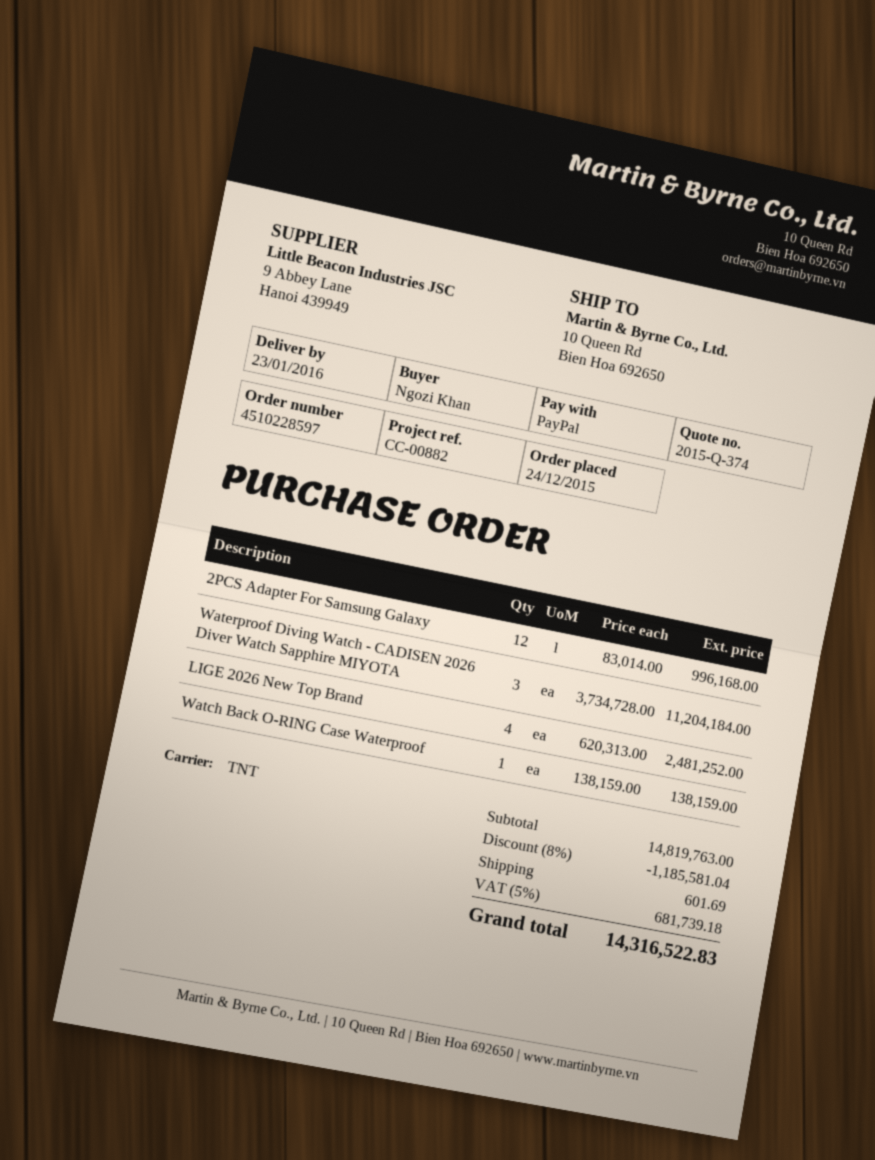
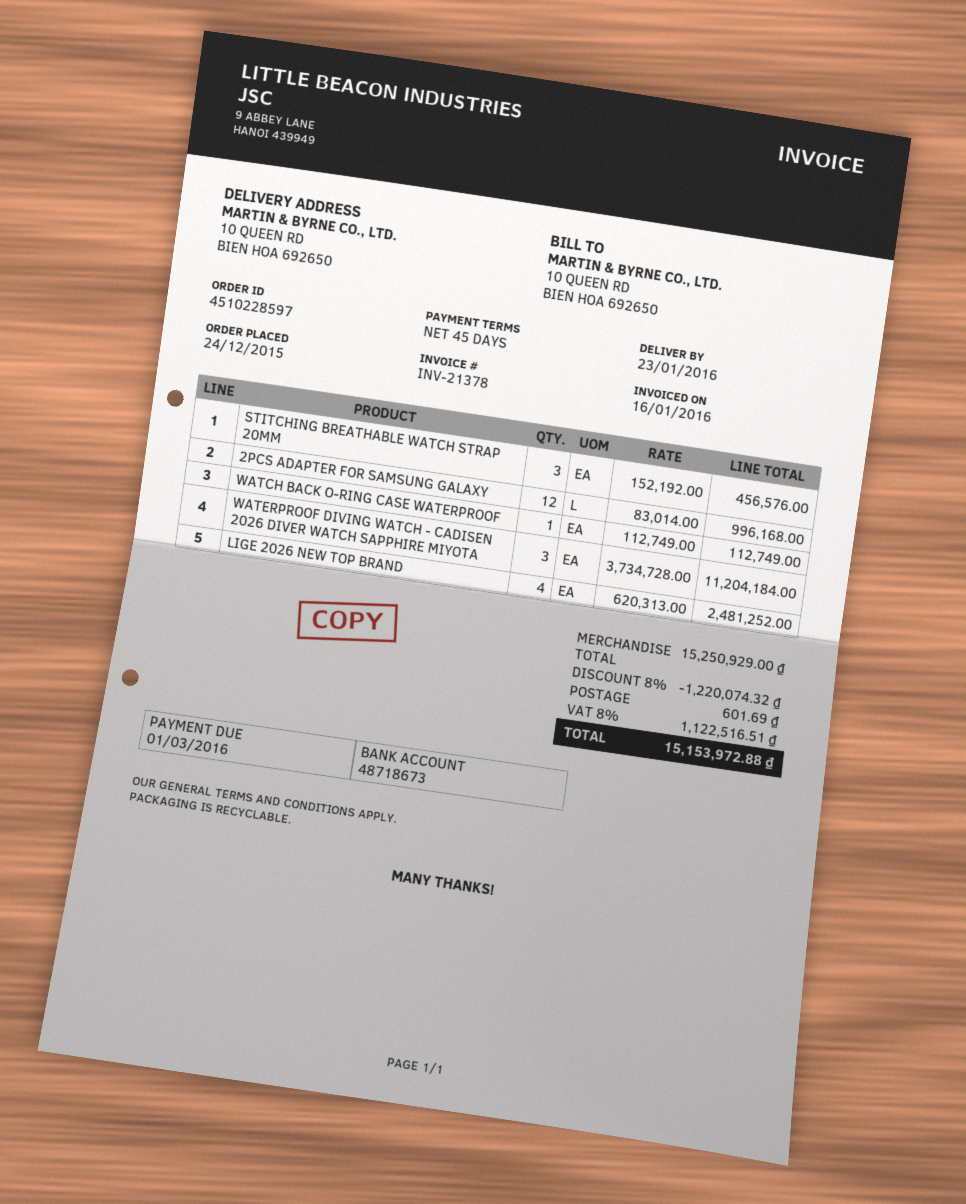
Watch Back O-RING Case Waterproof: 1 x 138159.00 = 138159.00 -> 1 x 112749.00 = 112749.00
STITCHING BREATHABLE WATCH STRAP 20MM: none -> 3 x 152192.00 = 456576.00
subtotal: 14819763.00 -> 15250929.00
discount: 8% = 1185581.04 -> 8% = 1220074.32
tax: 5% = 681739.18 -> 8% = 1122516.51
total: 14316522.83 -> 15153972.88

